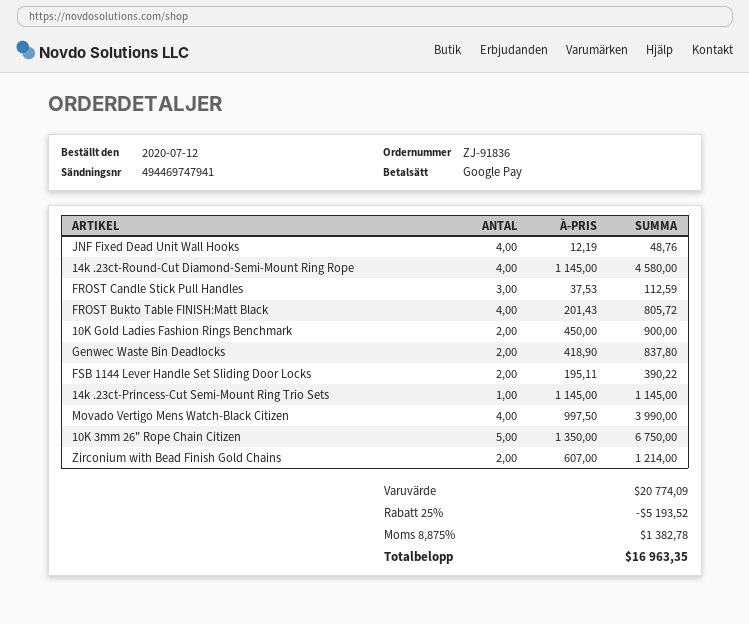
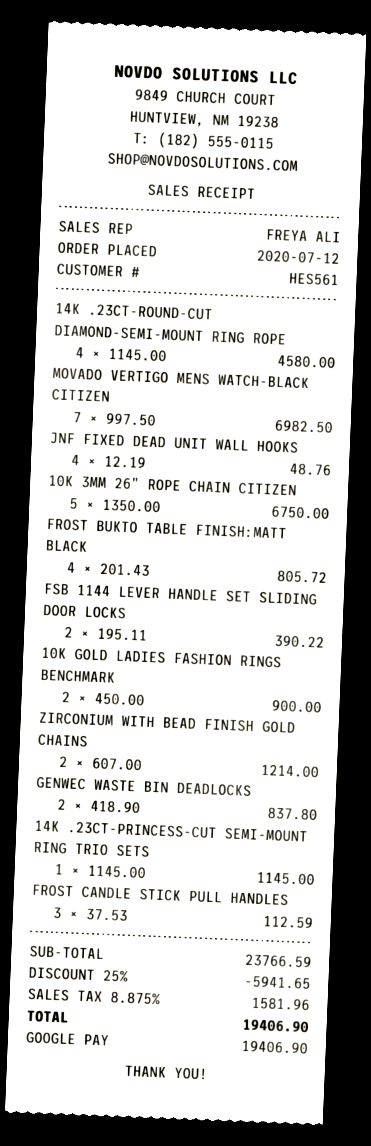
Movado Vertigo Mens Watch-Black Citizen: 4 x 997.50 = 3990.00 -> 7 x 997.50 = 6982.50
subtotal: 20774.09 -> 23766.59
discount: 25% = 5193.52 -> 25% = 5941.65
tax: 8.875% = 1382.78 -> 8.875% = 1581.96
total: 16963.35 -> 19406.90

